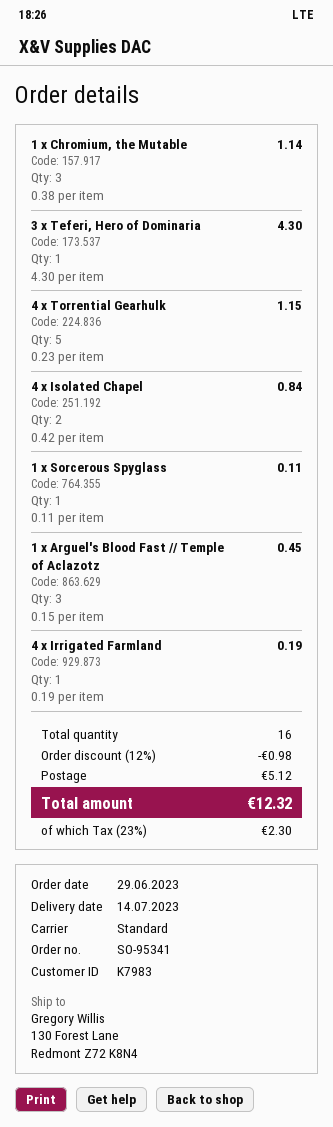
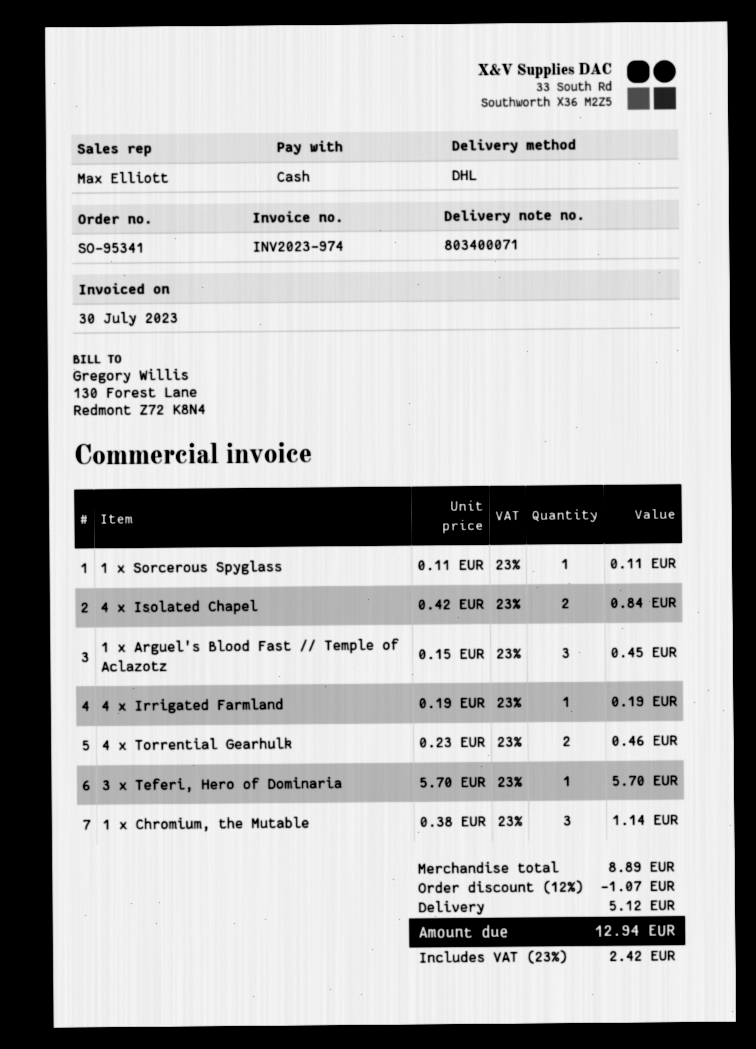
shipping method: standard -> DHL
3 x Teferi, Hero of Dominaria: 1 x 4.30 = 4.30 -> 1 x 5.70 = 5.70
4 x Torrential Gearhulk: 5 x 0.23 = 1.15 -> 2 x 0.23 = 0.46
discount: 12% = 0.98 -> 12% = 1.07
tax: 23% = 2.30 -> 23% = 2.42
total: 12.32 -> 12.94

